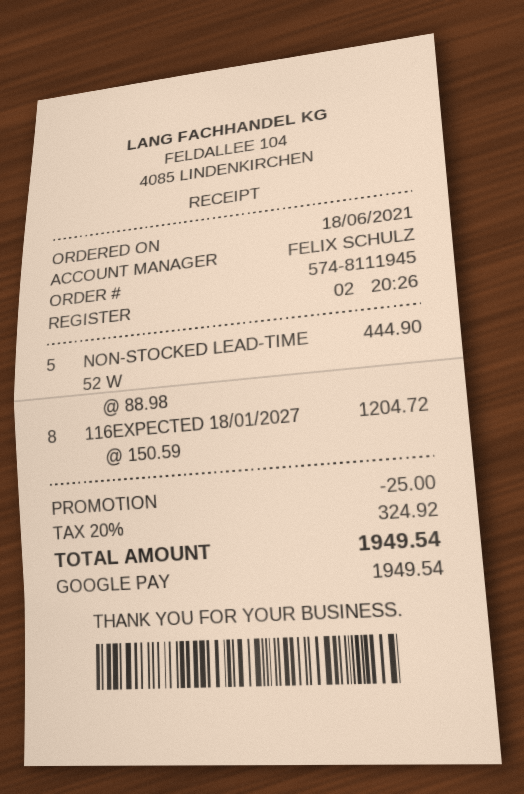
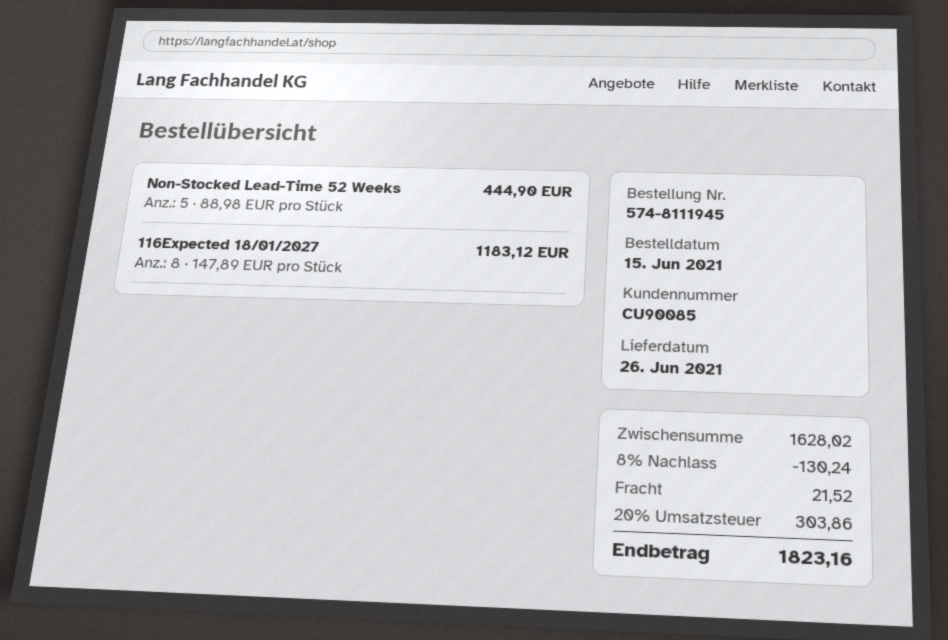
order date: 2021-06-18 -> 2021-06-15
116EXPECTED 18/01/2027: 8 x 150.59 = 1204.72 -> 8 x 147.89 = 1183.12
discount: 25.00 -> 130.24
shipping: none -> 21.52
tax: 20% = 324.92 -> 20% = 303.86
total: 1949.54 -> 1823.16

